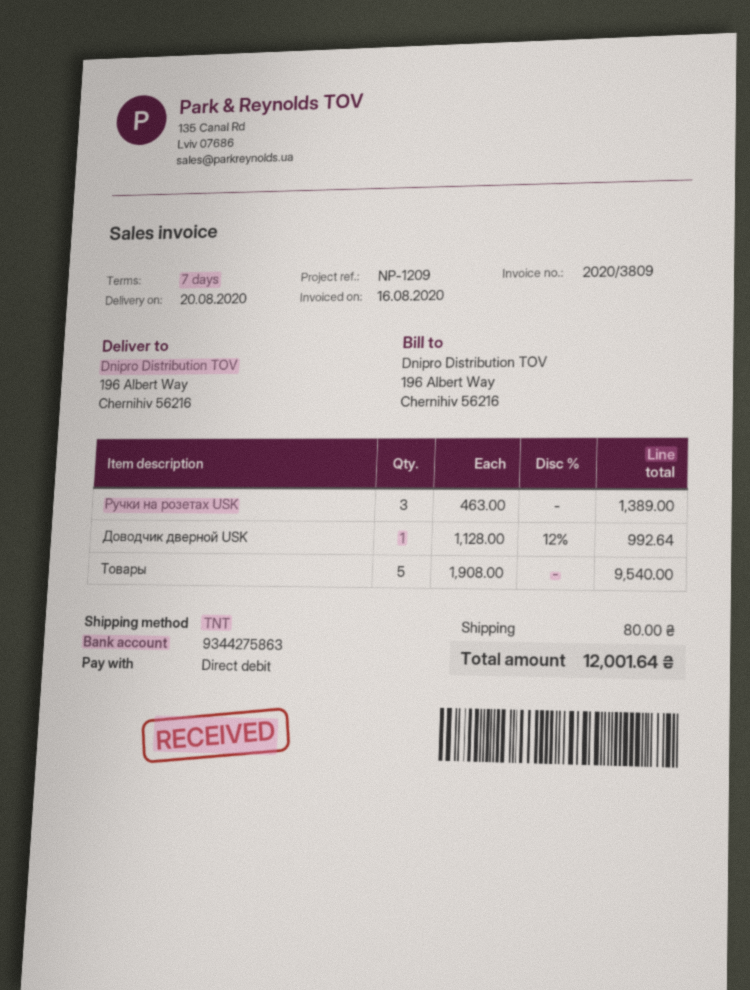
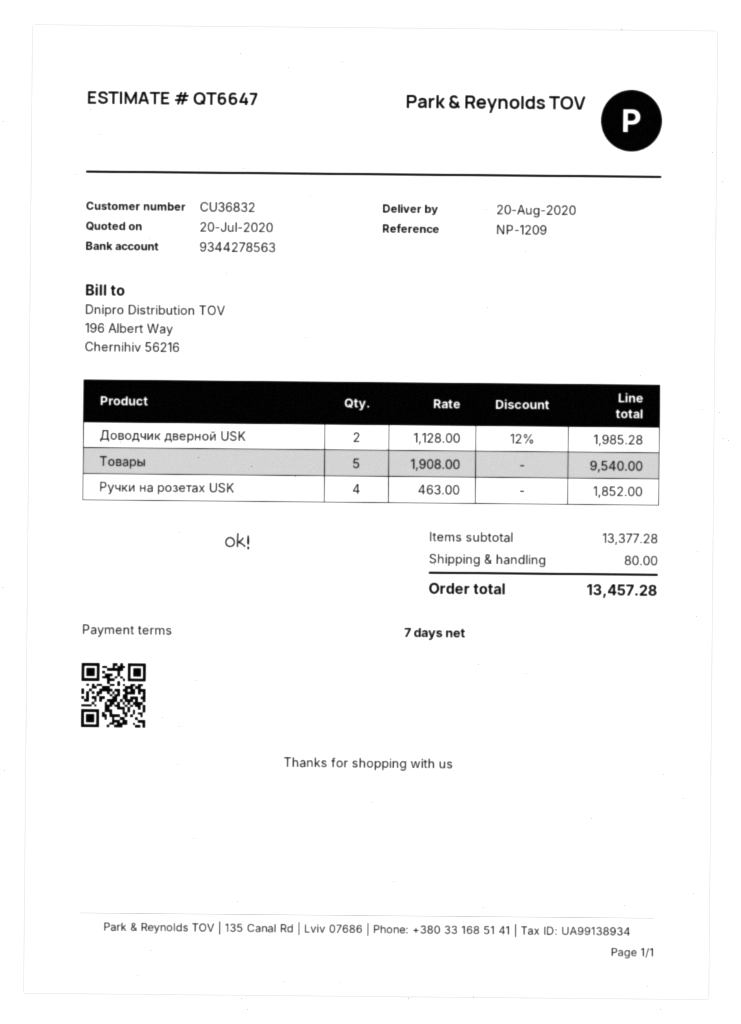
bank account: 9344275863 -> 9344278563
Ручки на розетах USK: 3 x 463.00 = 1389.00 -> 4 x 463.00 = 1852.00
Доводчик дверной USK: 1 x 1128.00 - 12% = 992.64 -> 2 x 1128.00 - 12% = 1985.28
total: 12001.64 -> 13457.28

